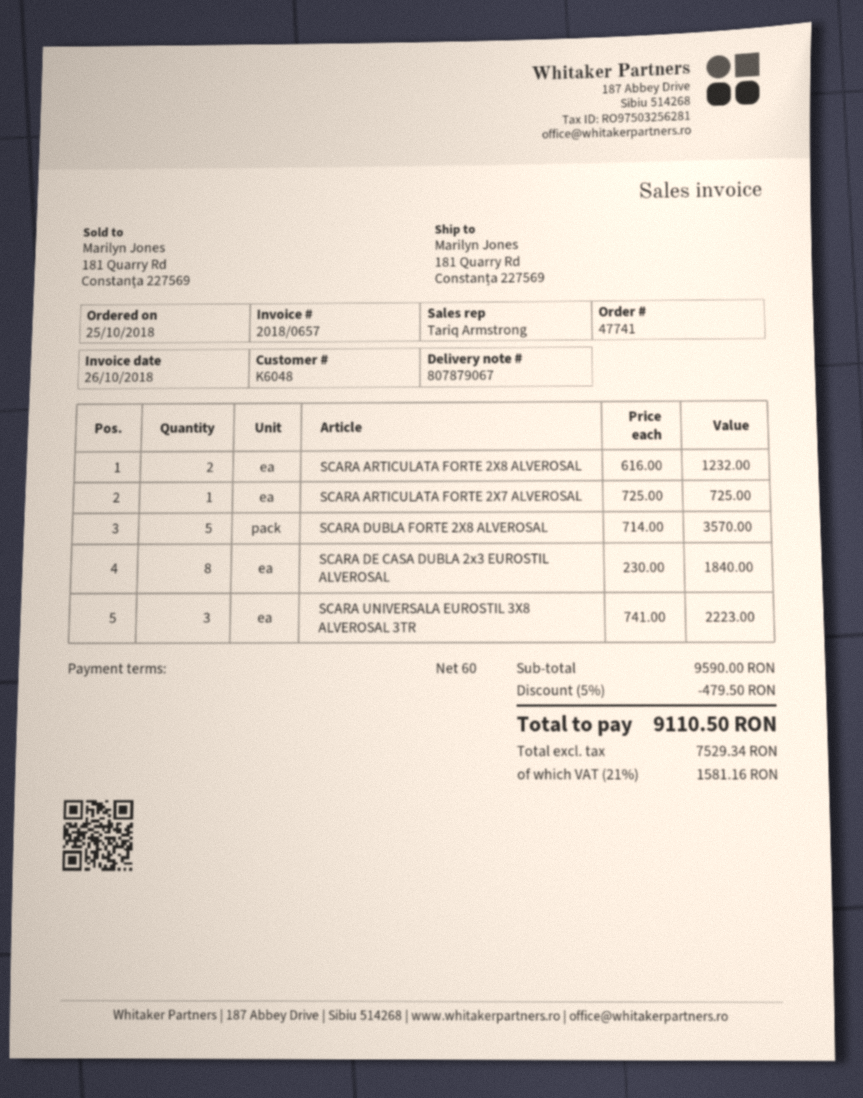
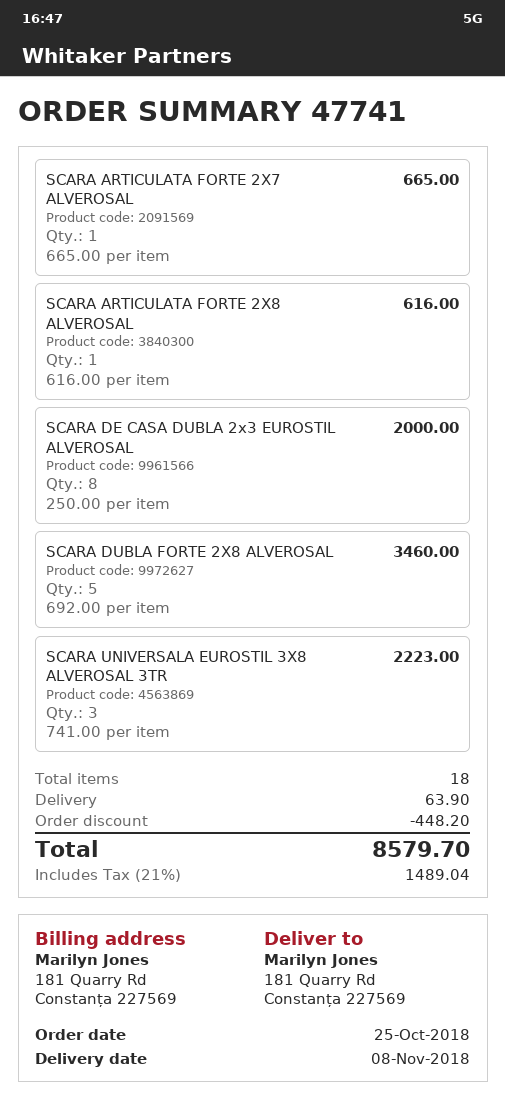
SCARA ARTICULATA FORTE 2X8 ALVEROSAL: 2 x 616.00 = 1232.00 -> 1 x 616.00 = 616.00
SCARA ARTICULATA FORTE 2X7 ALVEROSAL: 1 x 725.00 = 725.00 -> 1 x 665.00 = 665.00
SCARA DUBLA FORTE 2X8 ALVEROSAL: 5 x 714.00 = 3570.00 -> 5 x 692.00 = 3460.00
SCARA DE CASA DUBLA 2x3 EUROSTIL ALVEROSAL: 8 x 230.00 = 1840.00 -> 8 x 250.00 = 2000.00
discount: 479.50 -> 448.20
shipping: none -> 63.90
tax: 21% = 1581.16 -> 21% = 1489.04
total: 9110.50 -> 8579.70

